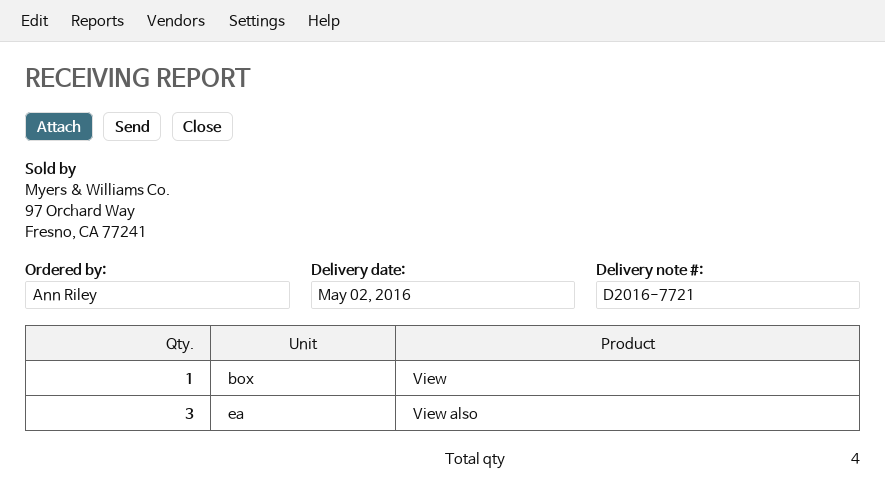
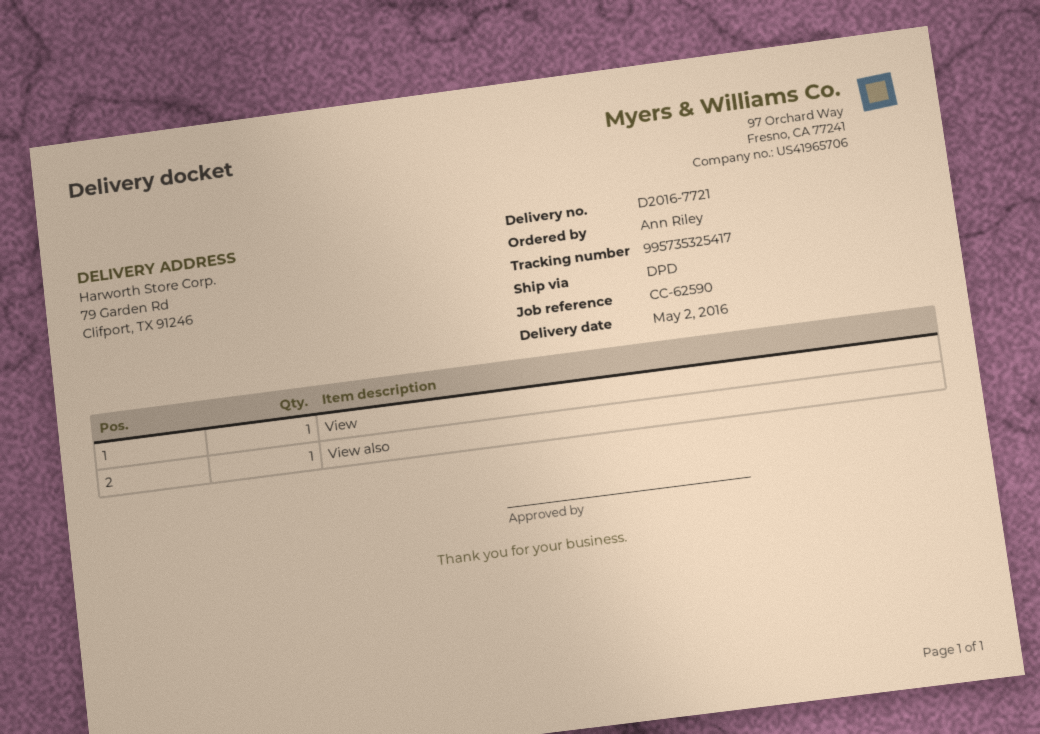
View also: 3 -> 1

